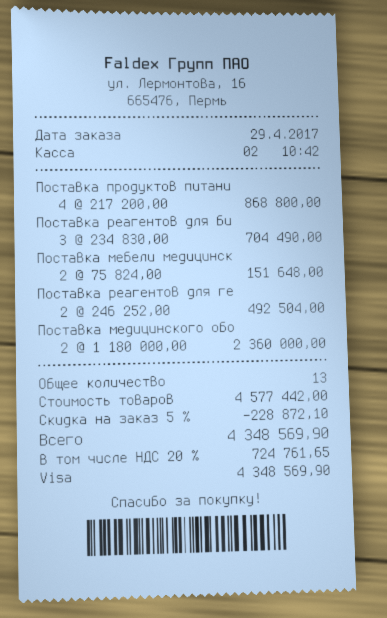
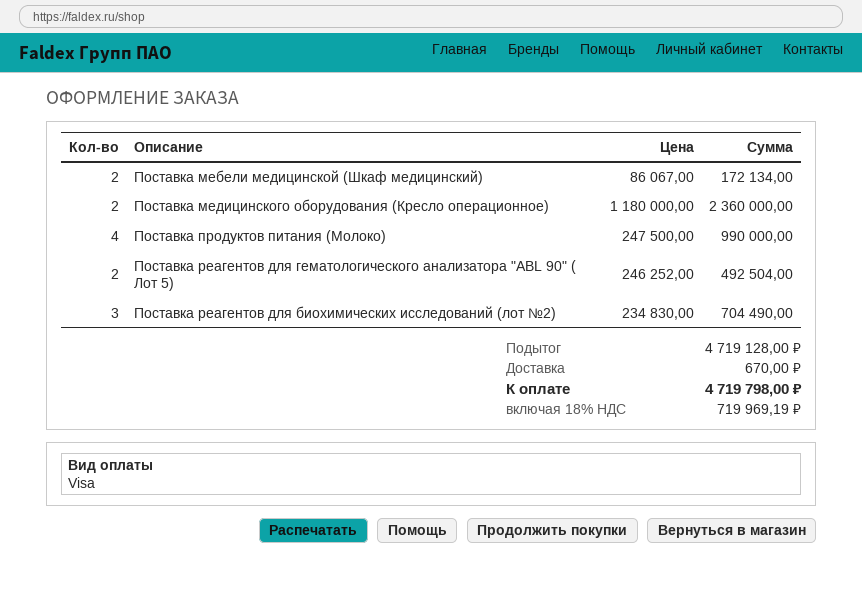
Поставка продуктов питани: 4 x 217200.00 = 868800.00 -> 4 x 247500.00 = 990000.00
Поставка мебели медицинск: 2 x 75824.00 = 151648.00 -> 2 x 86067.00 = 172134.00
subtotal: 4577442.00 -> 4719128.00
discount: 5% = 228872.10 -> none
shipping: none -> 670.00
tax: 20% = 724761.65 -> 18% = 719969.19
total: 4348569.90 -> 4719798.00

